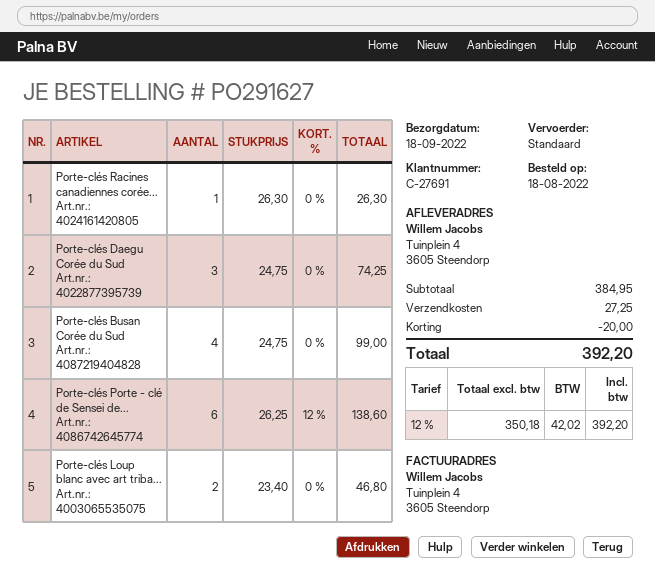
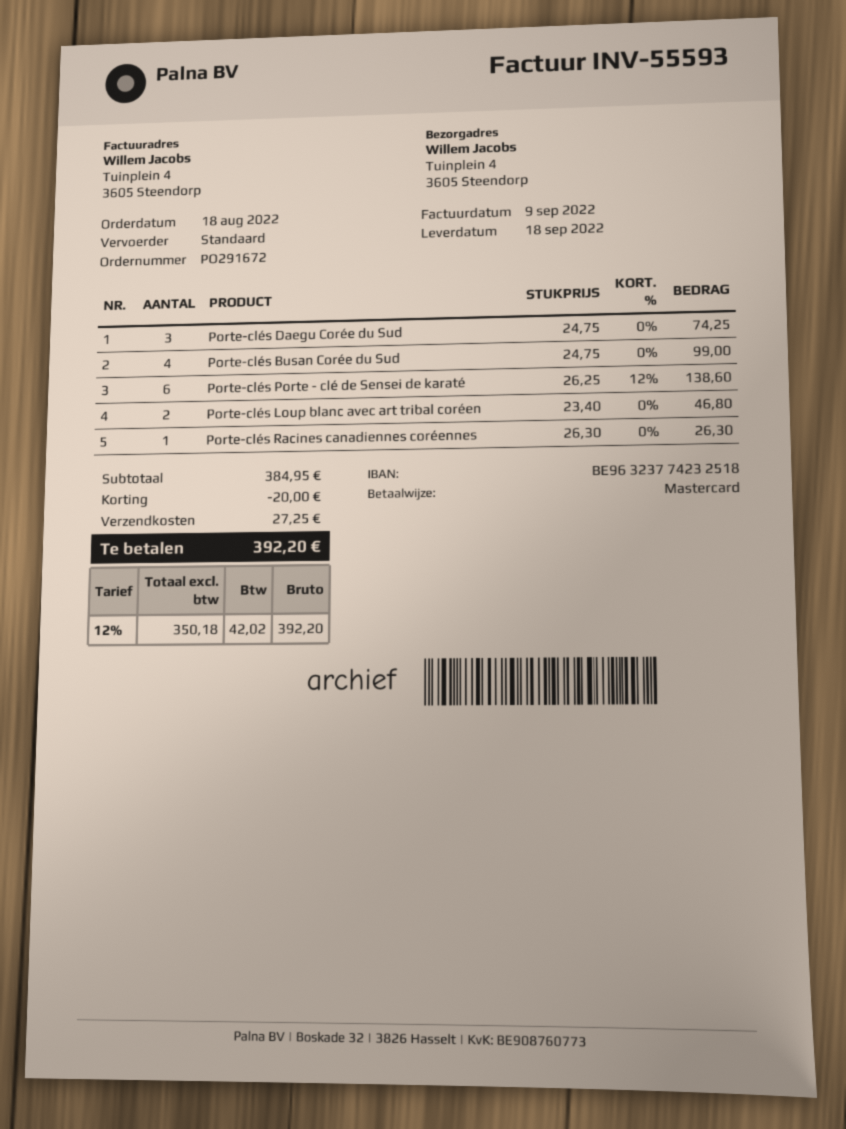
order number: PO291627 -> PO291672

